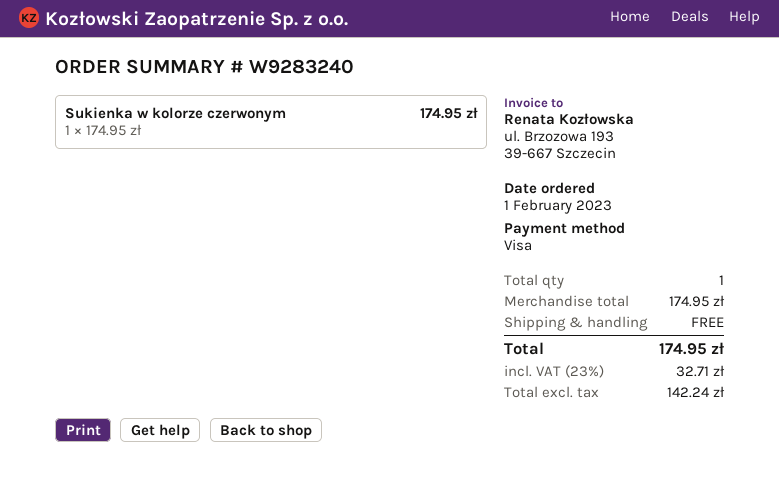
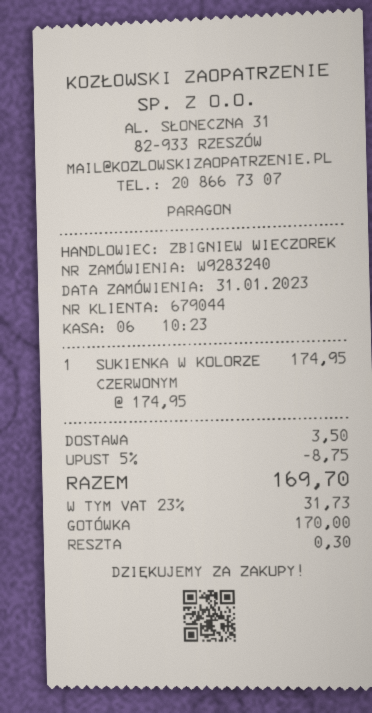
order date: 2023-02-01 -> 2023-01-31
payment method: Visa -> cash
discount: none -> 5% = 8.75
shipping: 0.00 -> 3.50
tax: 23% = 32.71 -> 23% = 31.73
total: 174.95 -> 169.70

